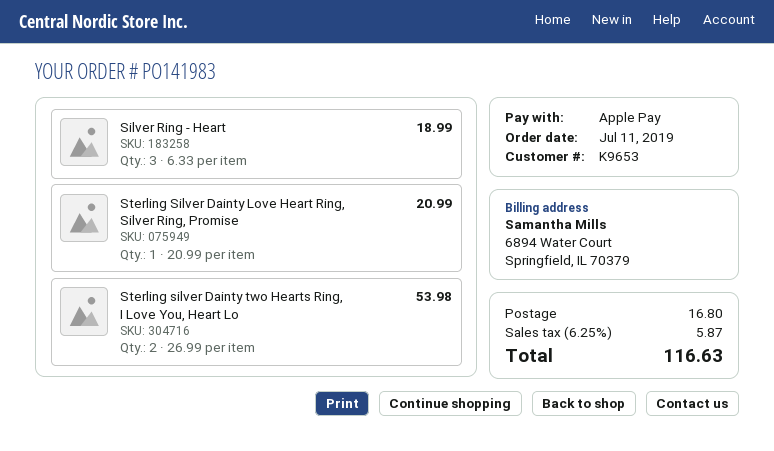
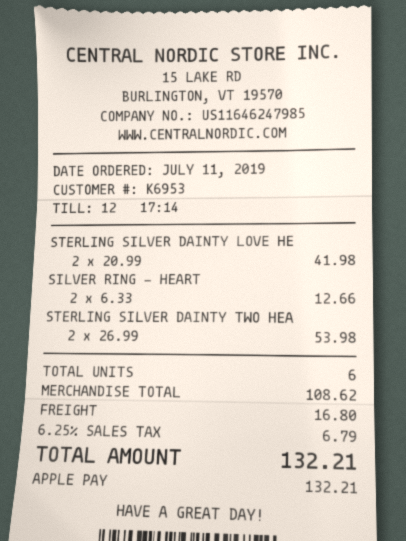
customer number: K9653 -> K6953
Silver Ring - Heart: 3 x 6.33 = 18.99 -> 2 x 6.33 = 12.66
Sterling Silver Dainty Love Heart Ring, Silver Ring, Promise: 1 x 20.99 = 20.99 -> 2 x 20.99 = 41.98
tax: 6.25% = 5.87 -> 6.25% = 6.79
total: 116.63 -> 132.21

